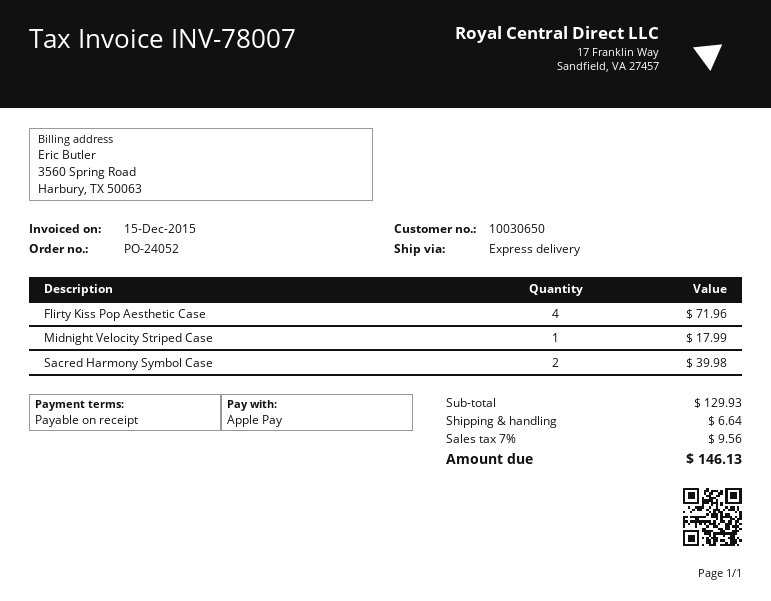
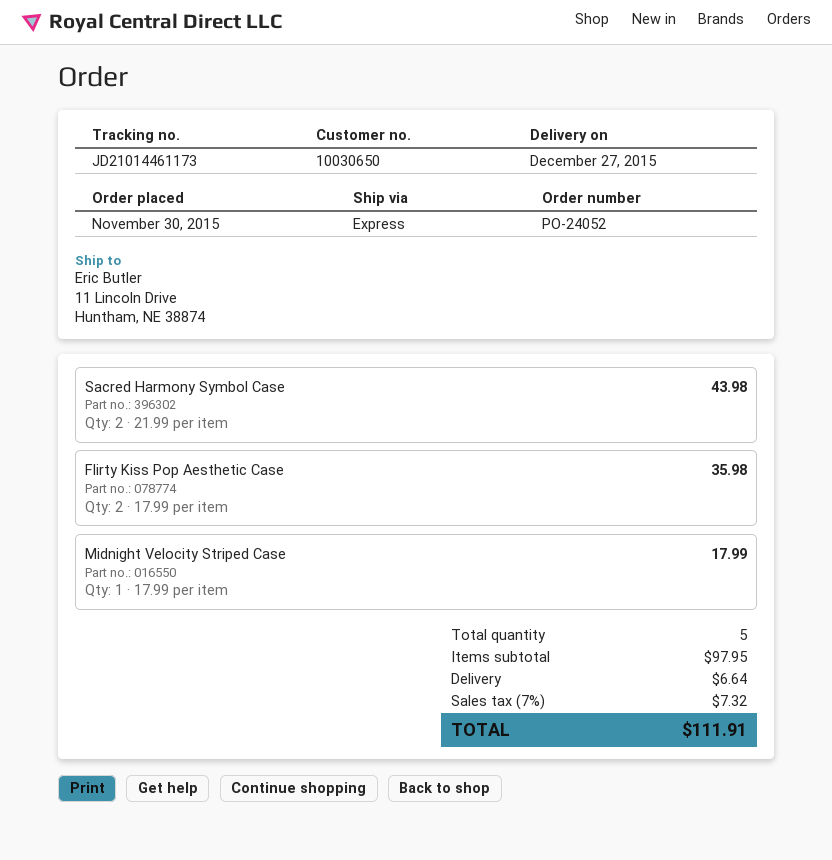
Flirty Kiss Pop Aesthetic Case: 4 for 71.96 -> 2 for 35.98
Sacred Harmony Symbol Case: 2 for 39.98 -> 2 for 43.98
subtotal: 129.93 -> 97.95
tax: 7% = 9.56 -> 7% = 7.32
total: 146.13 -> 111.91

